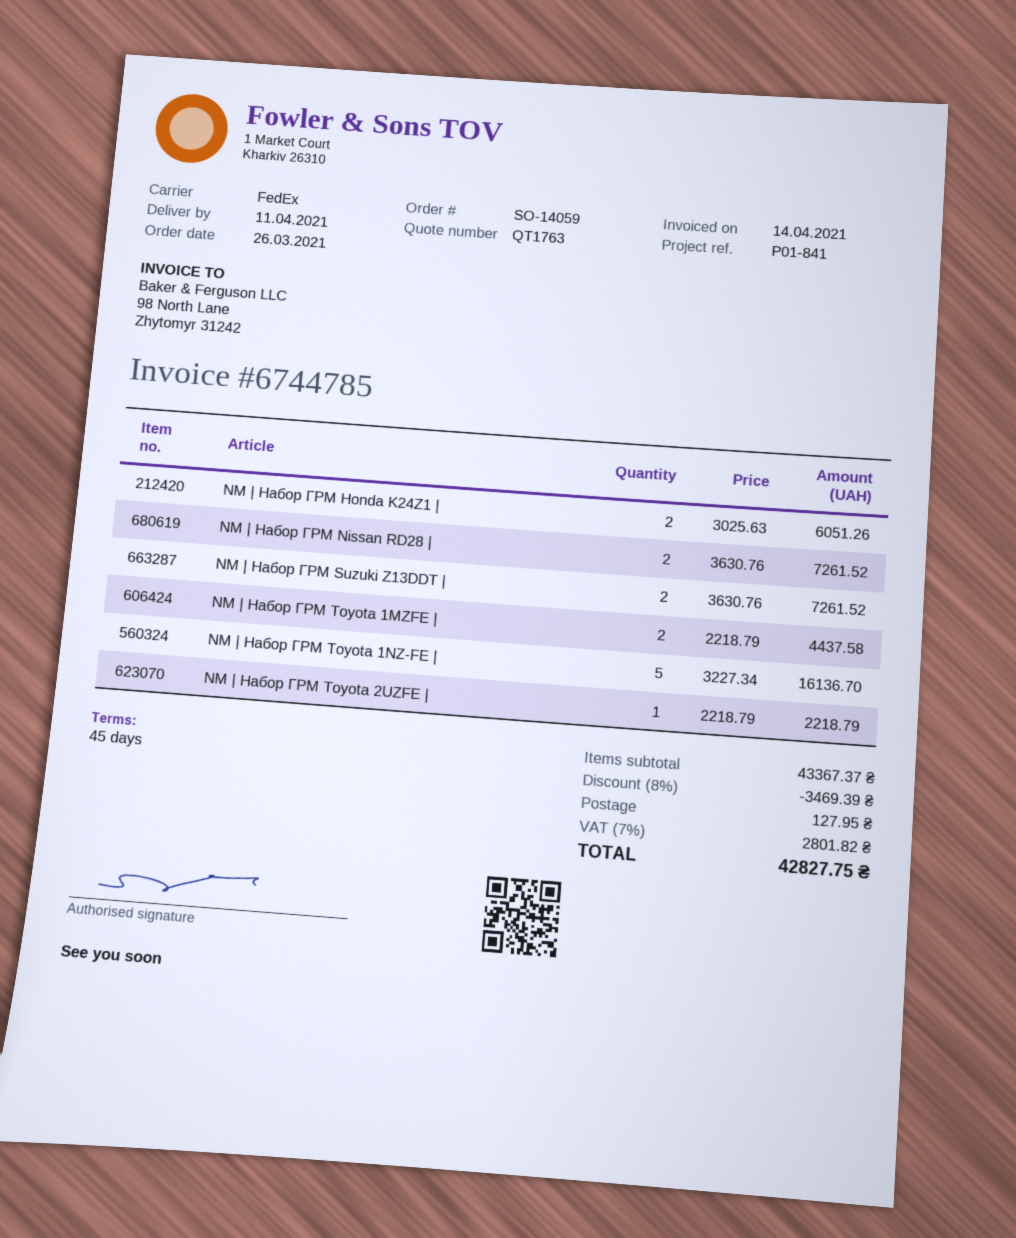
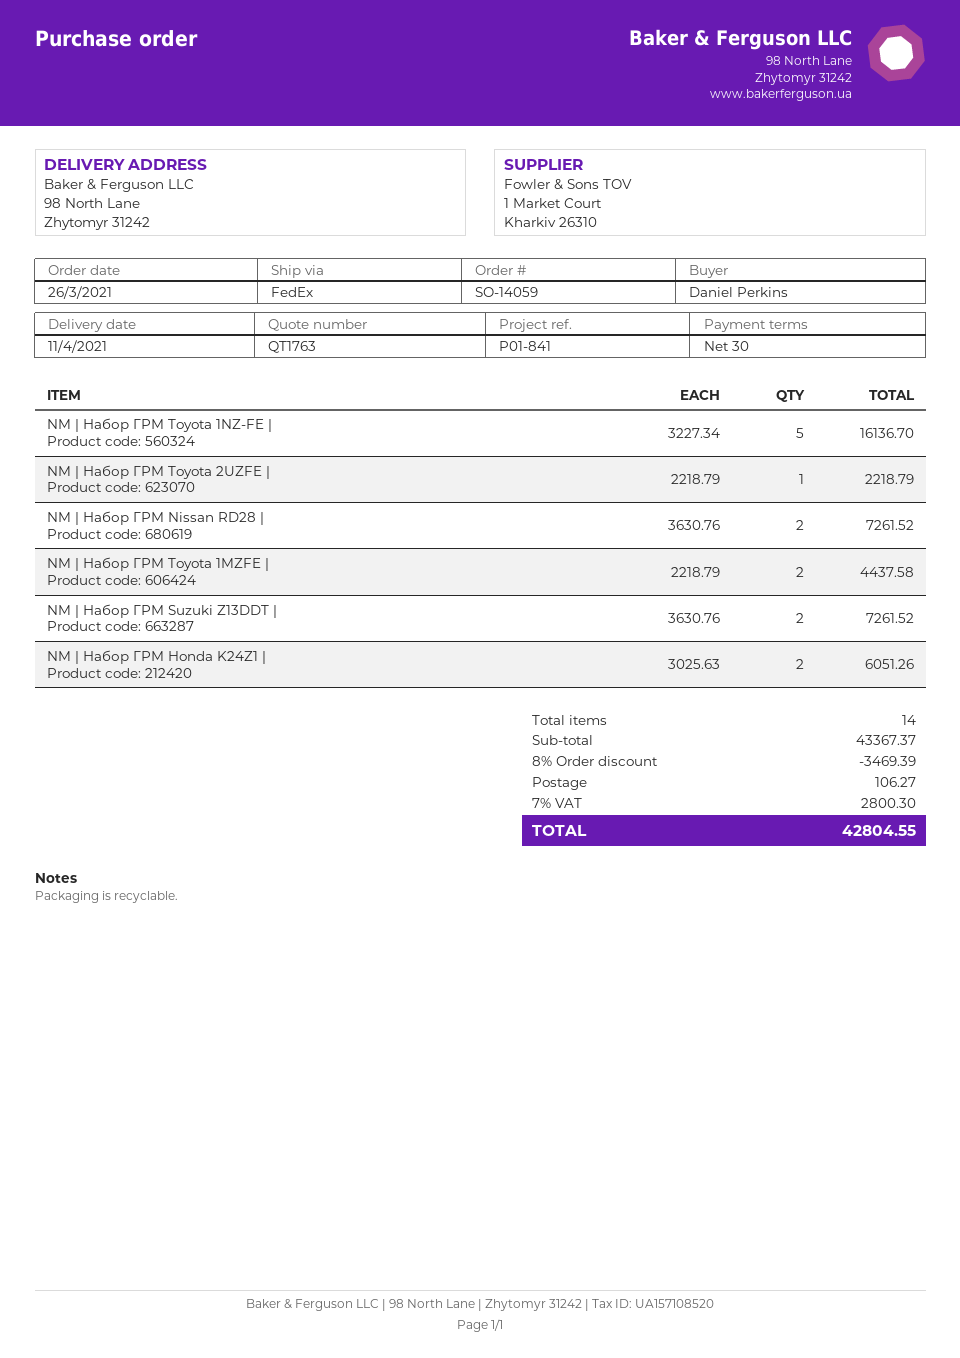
payment terms: 45 days -> 30 days
shipping: 127.95 -> 106.27
tax: 7% = 2801.82 -> 7% = 2800.30
total: 42827.75 -> 42804.55

